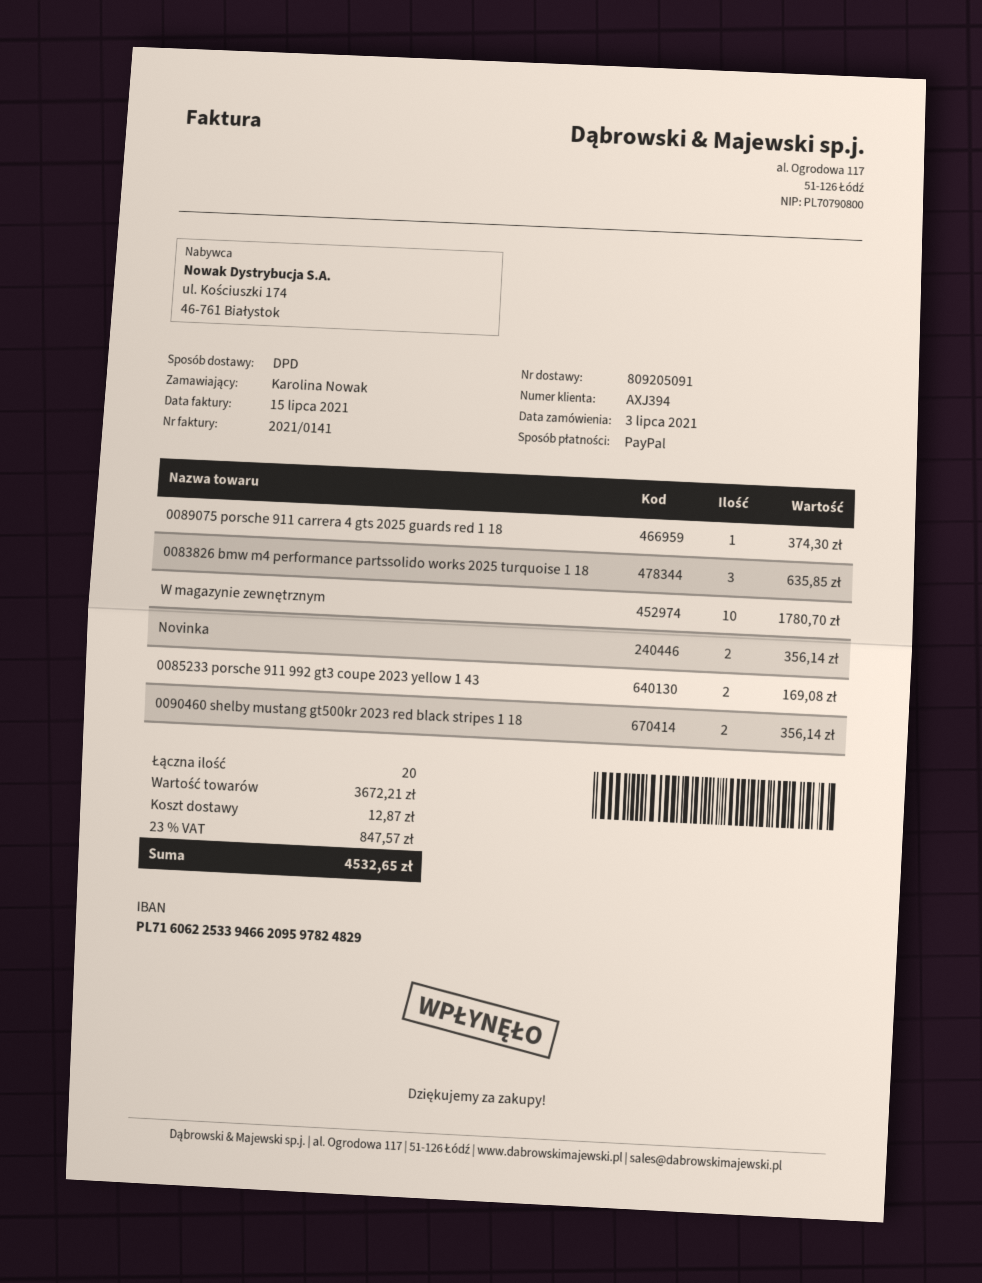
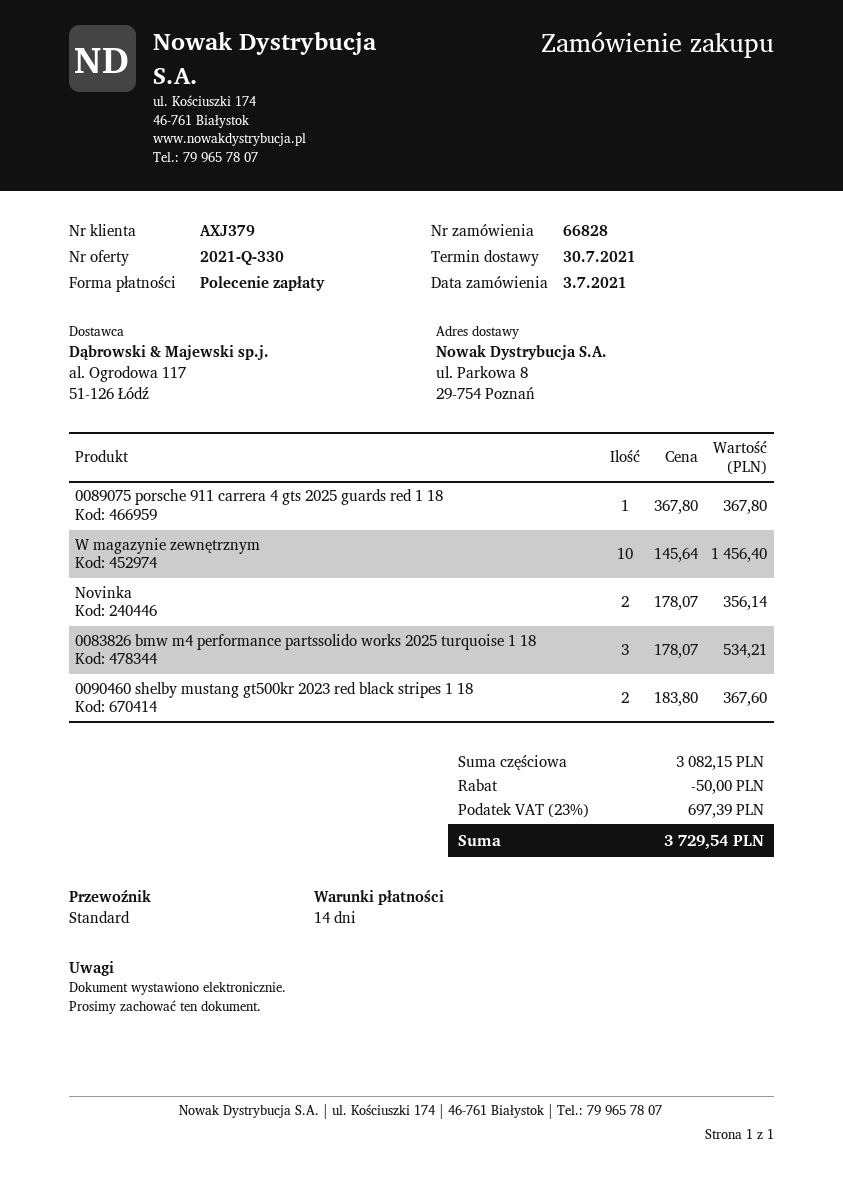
customer number: AXJ394 -> AXJ379
payment method: PayPal -> direct debit
shipping method: DPD -> standard
0089075 porsche 911 carrera 4 gts 2025 guards red 1 18: 1 for 374.30 -> 1 for 367.80
0083826 bmw m4 performance partssolido works 2025 turquoise 1 18: 3 for 635.85 -> 3 for 534.21
W magazynie zewnętrznym: 10 for 1780.70 -> 10 for 1456.40
0085233 porsche 911 992 gt3 coupe 2023 yellow 1 43: 2 for 169.08 -> none
0090460 shelby mustang gt500kr 2023 red black stripes 1 18: 2 for 356.14 -> 2 for 367.60
subtotal: 3672.21 -> 3082.15
discount: none -> 50.00
shipping: 12.87 -> none
tax: 23% = 847.57 -> 23% = 697.39
total: 4532.65 -> 3729.54

